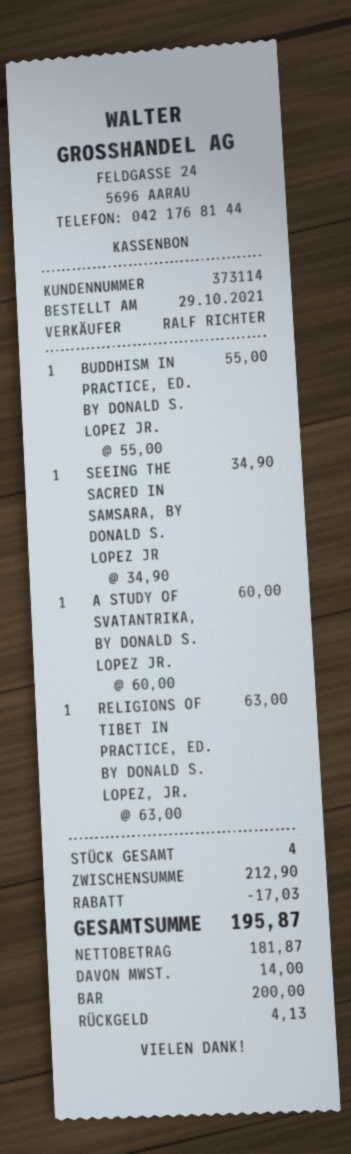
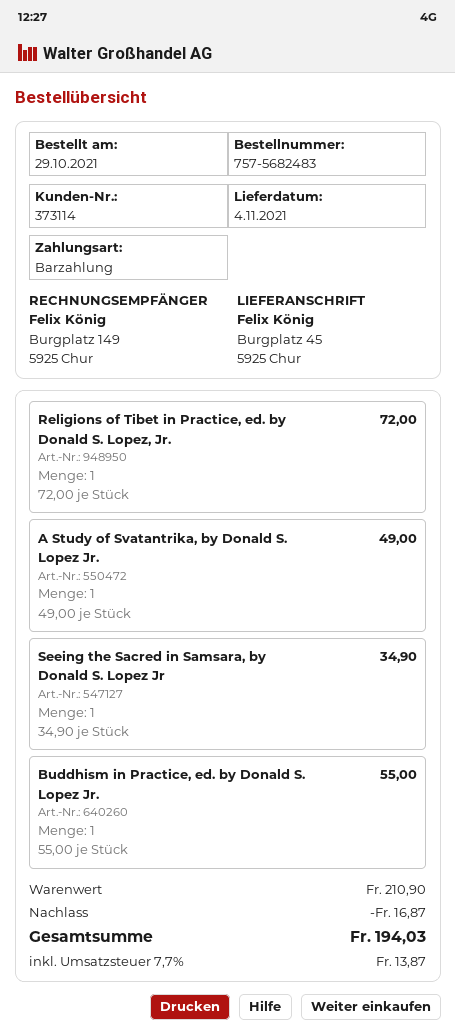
A STUDY OF SVATANTRIKA, BY DONALD S. LOPEZ JR.: 1 x 60.00 = 60.00 -> 1 x 49.00 = 49.00
RELIGIONS OF TIBET IN PRACTICE, ED. BY DONALD S. LOPEZ, JR.: 1 x 63.00 = 63.00 -> 1 x 72.00 = 72.00
subtotal: 212.90 -> 210.90
discount: 17.03 -> 16.87
tax: 14.00 -> 13.87
total: 195.87 -> 194.03

